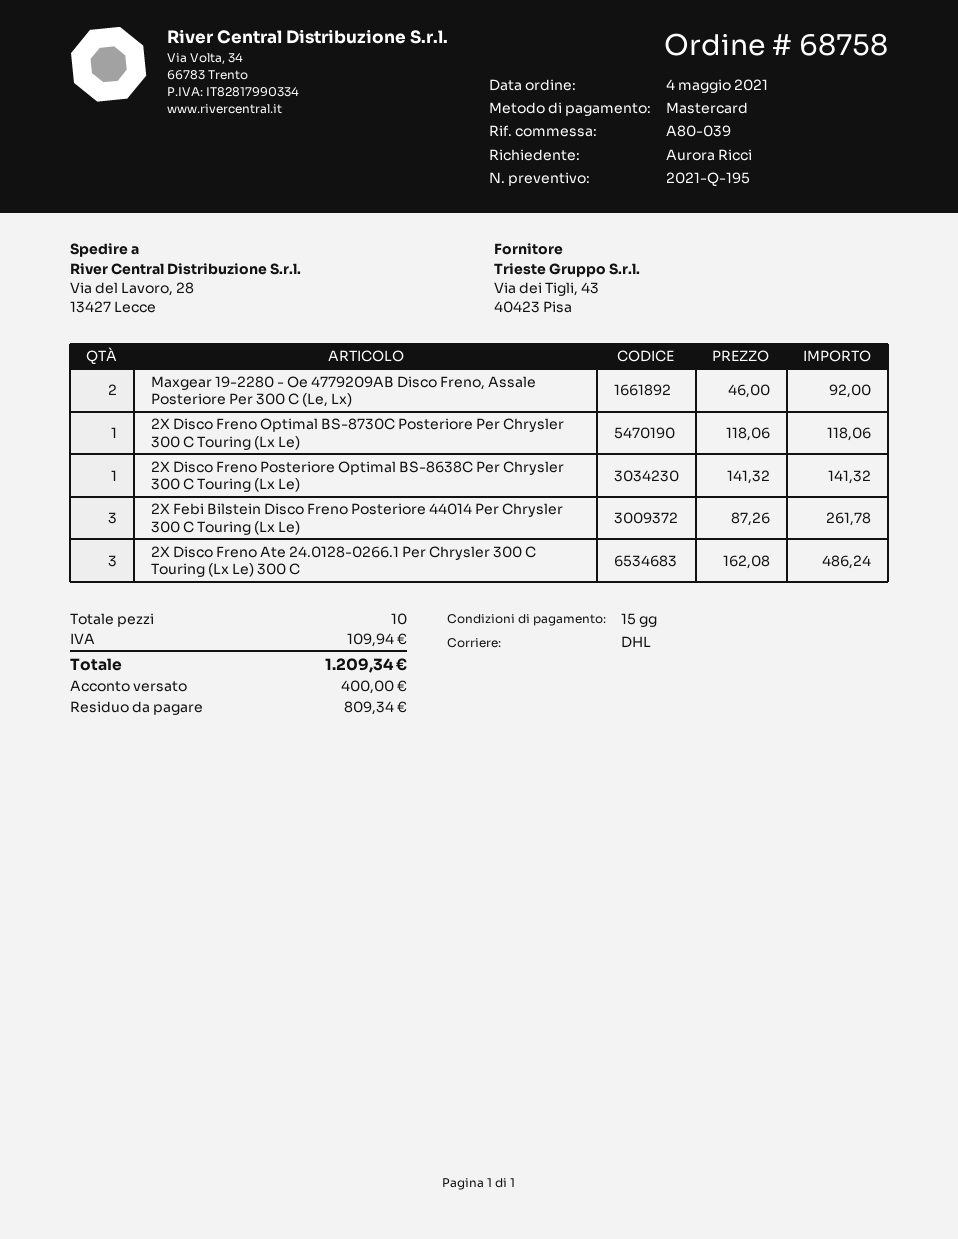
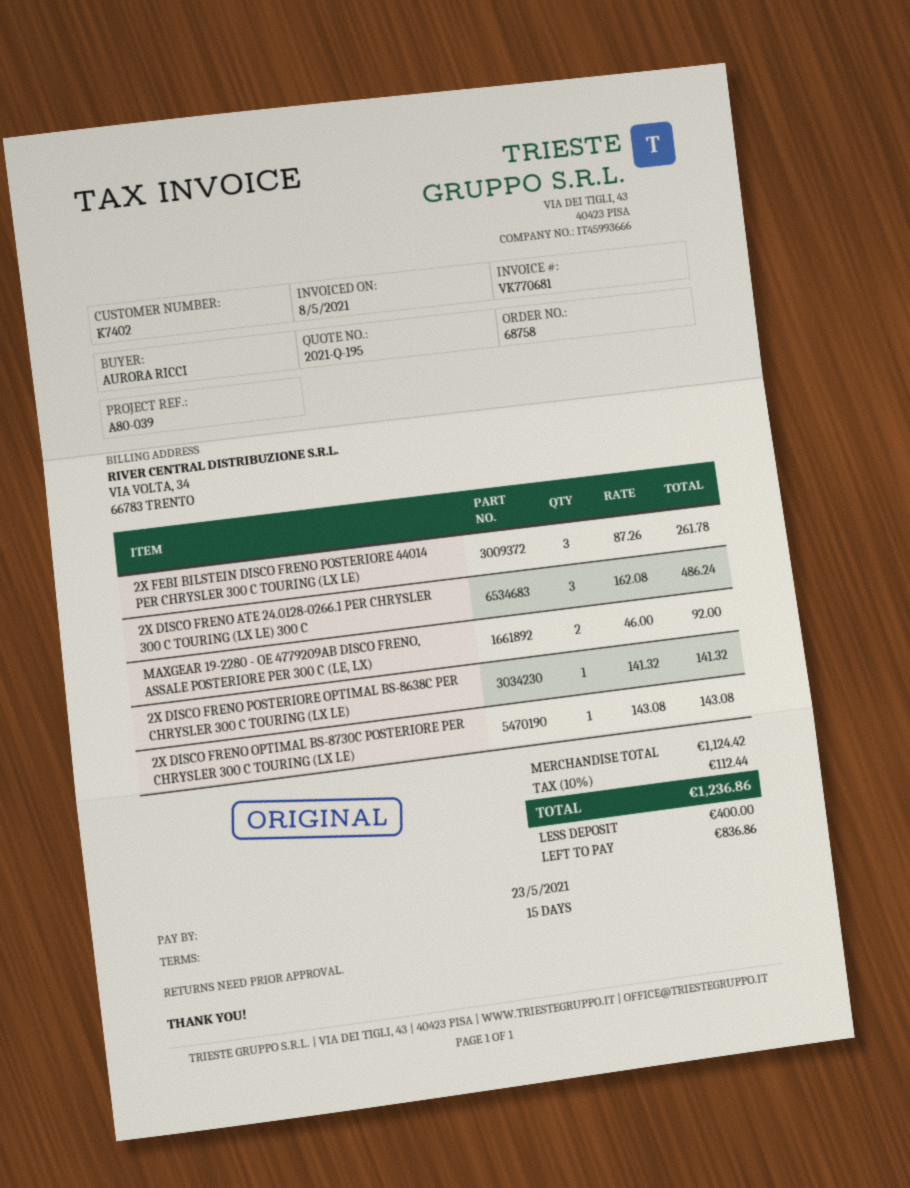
2X Disco Freno Optimal BS-8730C Posteriore Per Chrysler 300 C Touring (Lx Le): 1 x 118.06 = 118.06 -> 1 x 143.08 = 143.08
tax: 109.94 -> 112.44
total: 1209.34 -> 1236.86
balance: 809.34 -> 836.86

